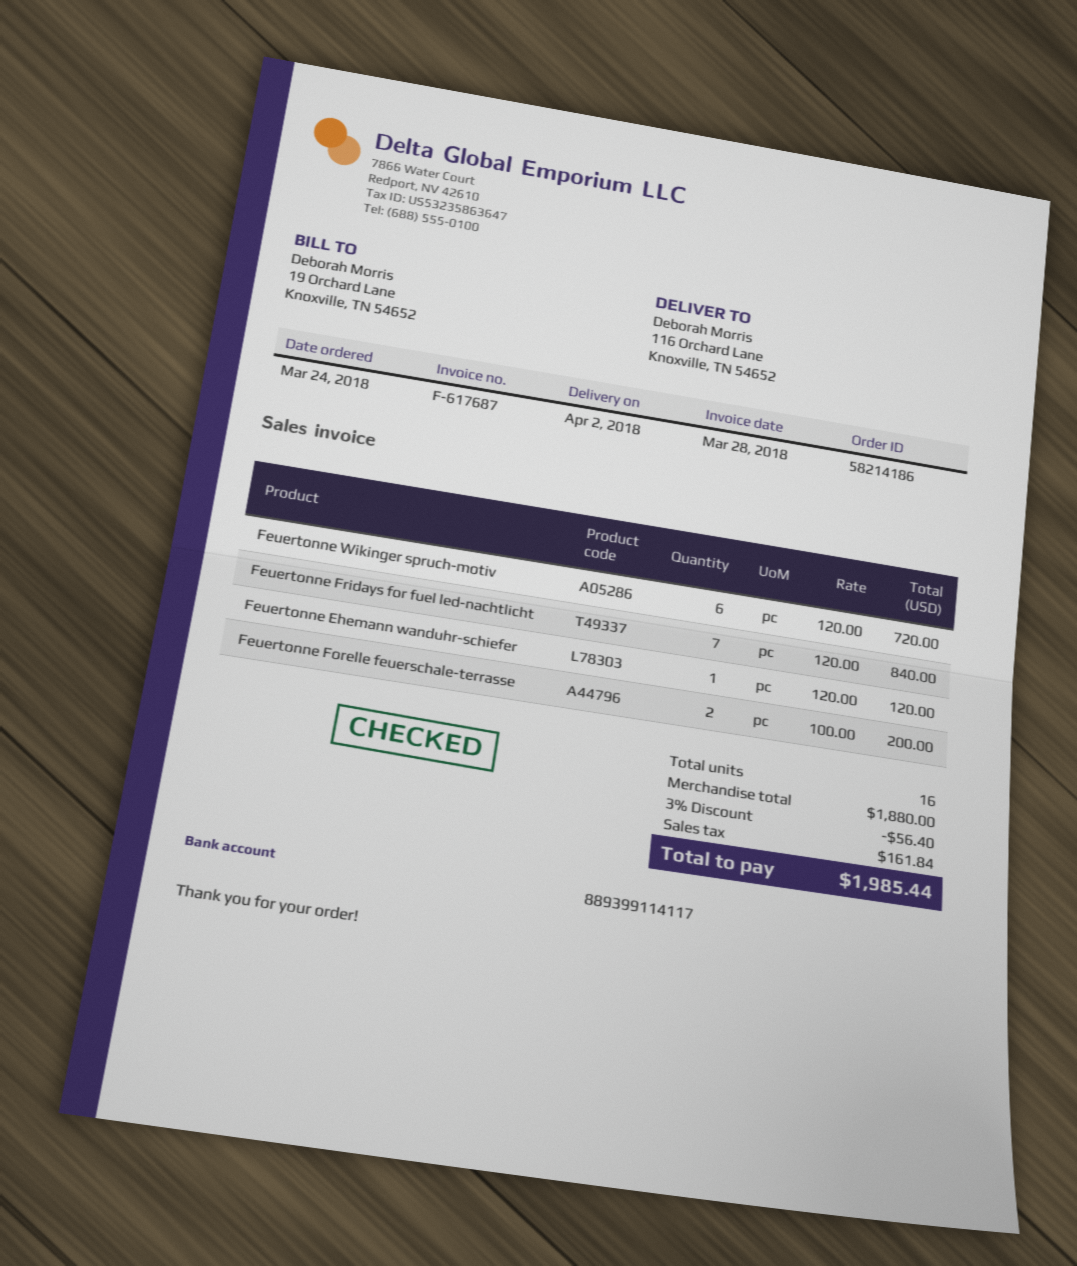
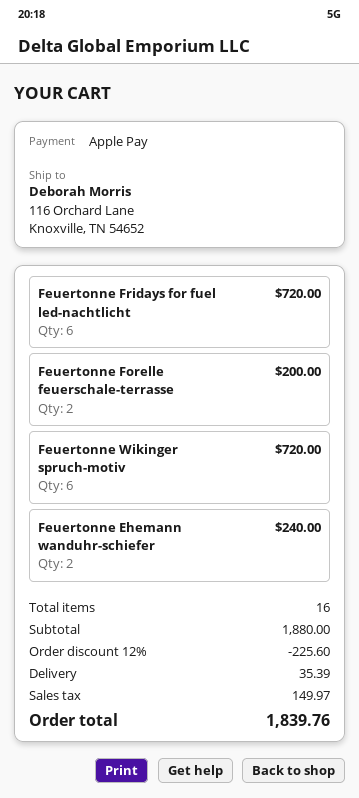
Feuertonne Fridays for fuel led-nachtlicht: 7 for 840.00 -> 6 for 720.00
Feuertonne Ehemann wanduhr-schiefer: 1 for 120.00 -> 2 for 240.00
discount: 3% = 56.40 -> 12% = 225.60
shipping: none -> 35.39
tax: 161.84 -> 149.97
total: 1985.44 -> 1839.76

